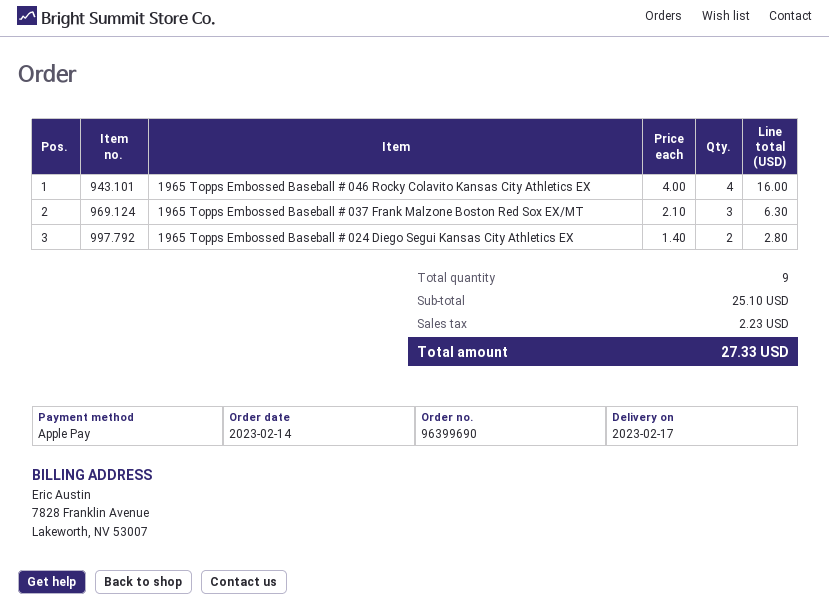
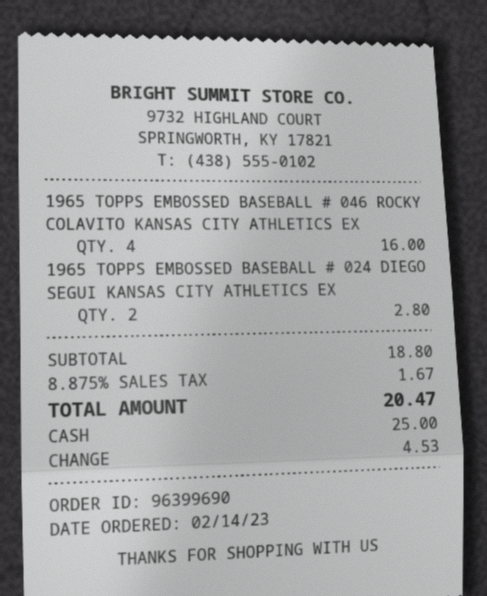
payment method: Apple Pay -> cash
1965 Topps Embossed Baseball # 037 Frank Malzone Boston Red Sox EX/MT: 3 for 6.30 -> none
subtotal: 25.10 -> 18.80
tax: 2.23 -> 1.67
total: 27.33 -> 20.47

